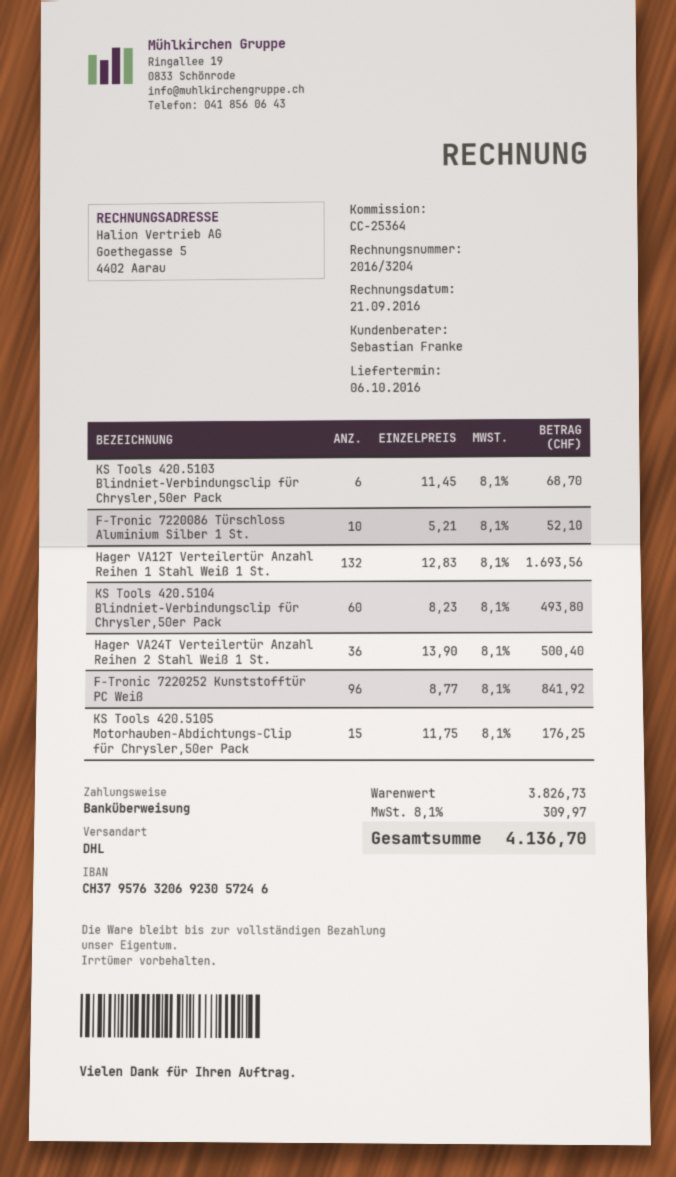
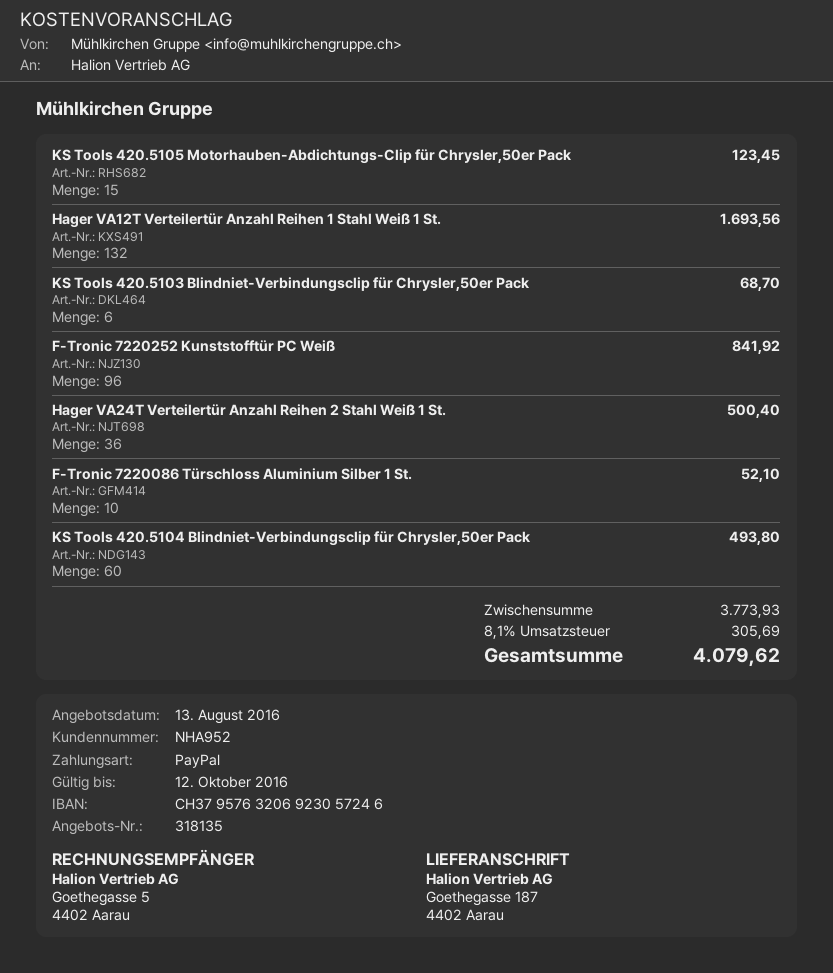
payment method: bank transfer -> PayPal
KS Tools 420.5105 Motorhauben-Abdichtungs-Clip für Chrysler,50er Pack: 15 for 176.25 -> 15 for 123.45
subtotal: 3826.73 -> 3773.93
tax: 8.1% = 309.97 -> 8.1% = 305.69
total: 4136.70 -> 4079.62

